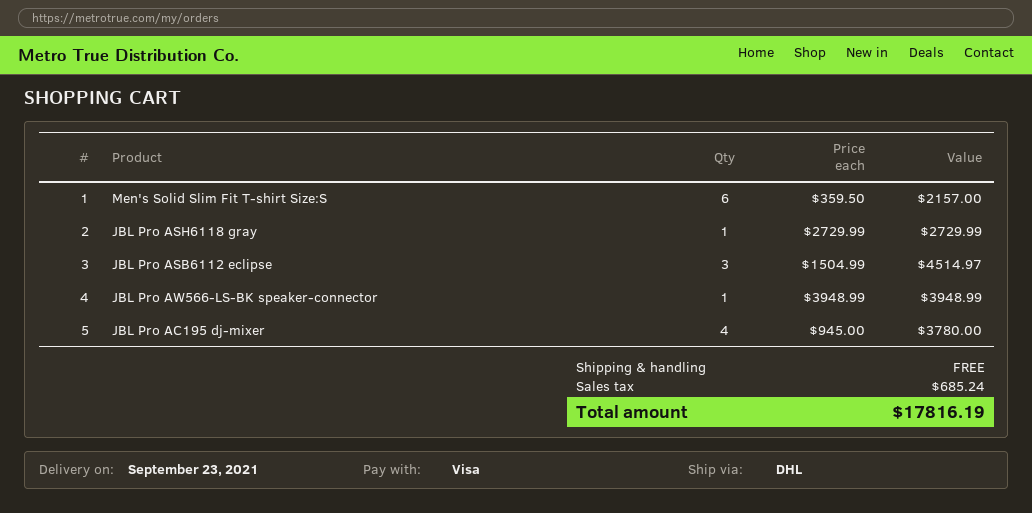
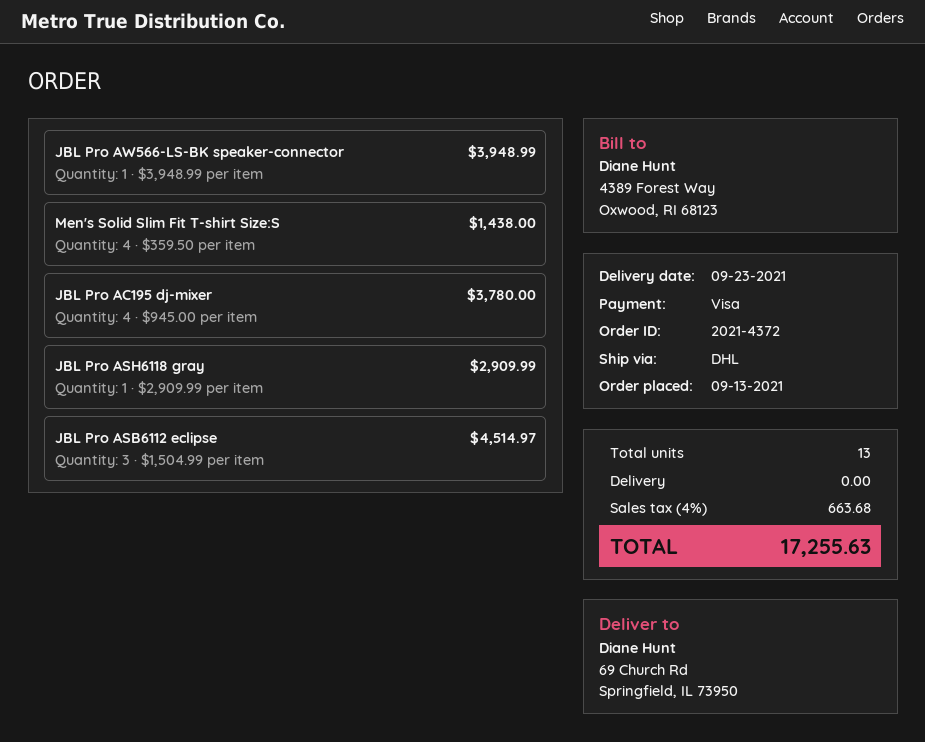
Men's Solid Slim Fit T-shirt Size:S: 6 x 359.50 = 2157.00 -> 4 x 359.50 = 1438.00
JBL Pro ASH6118 gray: 1 x 2729.99 = 2729.99 -> 1 x 2909.99 = 2909.99
tax: 685.24 -> 663.68
total: 17816.19 -> 17255.63

